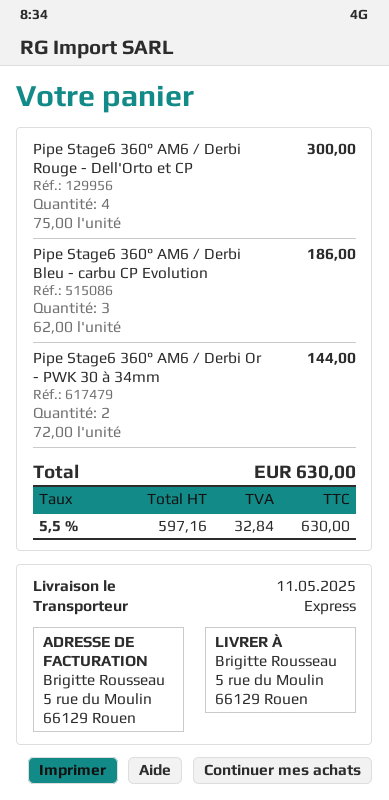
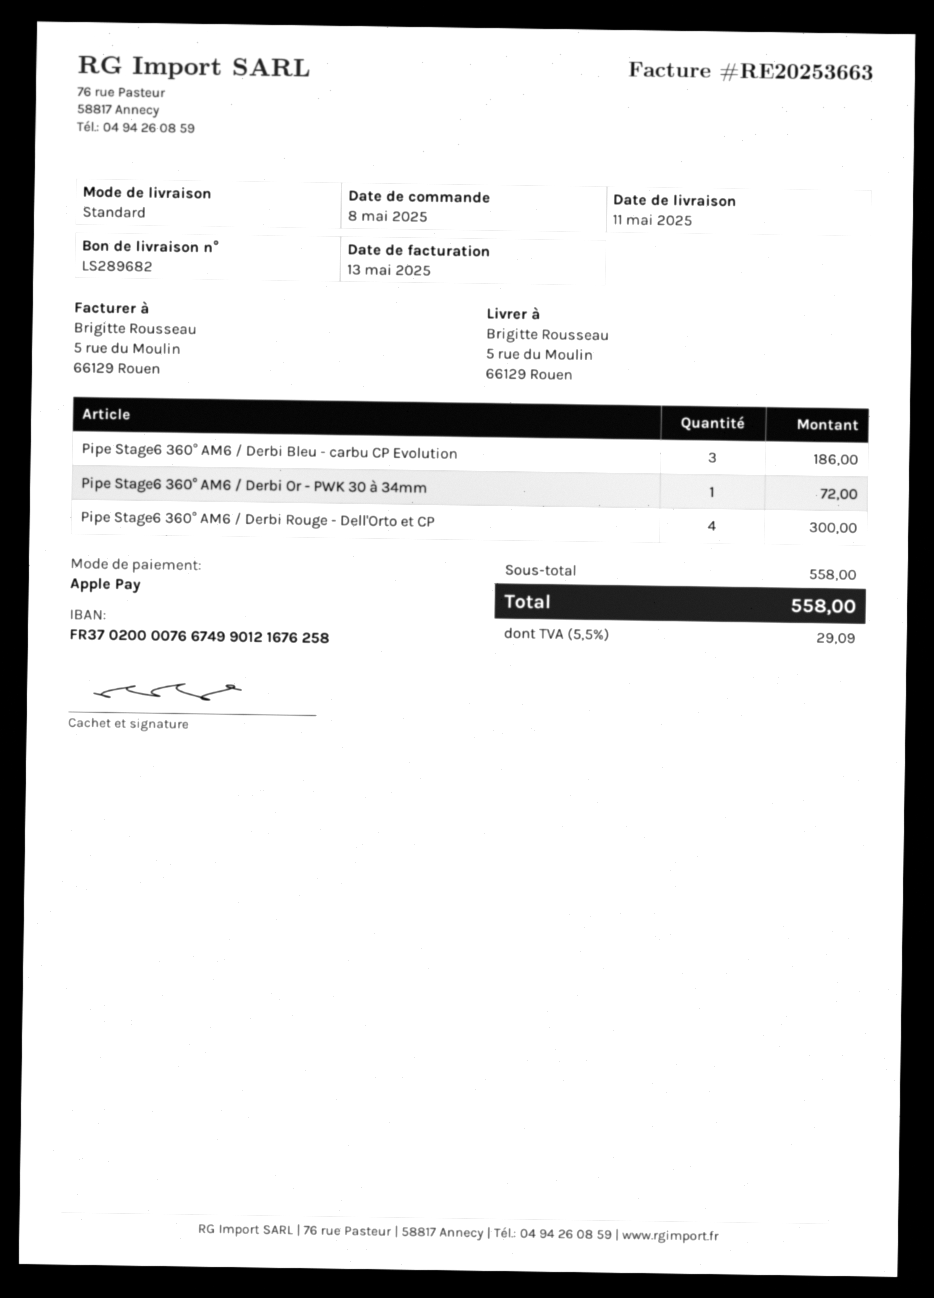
shipping method: express -> standard
Pipe Stage6 360° AM6 / Derbi Or - PWK 30 à 34mm: 2 for 144.00 -> 1 for 72.00
tax: 5.5% = 32.84 -> 5.5% = 29.09
total: 630.00 -> 558.00

